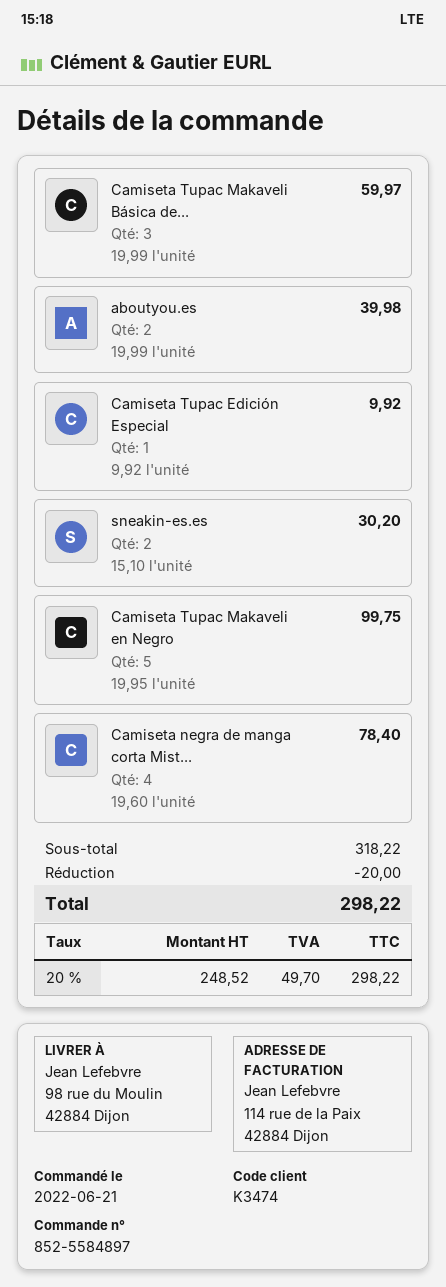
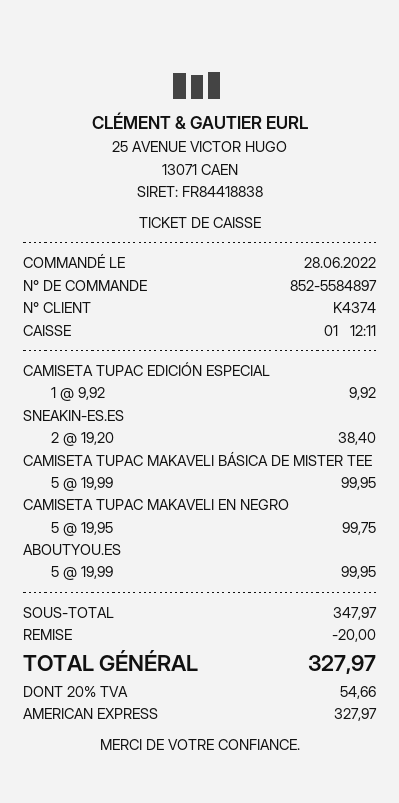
order date: 2022-06-21 -> 2022-06-28
customer number: K3474 -> K4374
Camiseta Tupac Makaveli Básica de...: 3 x 19.99 = 59.97 -> 5 x 19.99 = 99.95
aboutyou.es: 2 x 19.99 = 39.98 -> 5 x 19.99 = 99.95
sneakin-es.es: 2 x 15.10 = 30.20 -> 2 x 19.20 = 38.40
Camiseta negra de manga corta Mist...: 4 x 19.60 = 78.40 -> none
subtotal: 318.22 -> 347.97
tax: 20% = 49.70 -> 20% = 54.66
total: 298.22 -> 327.97

